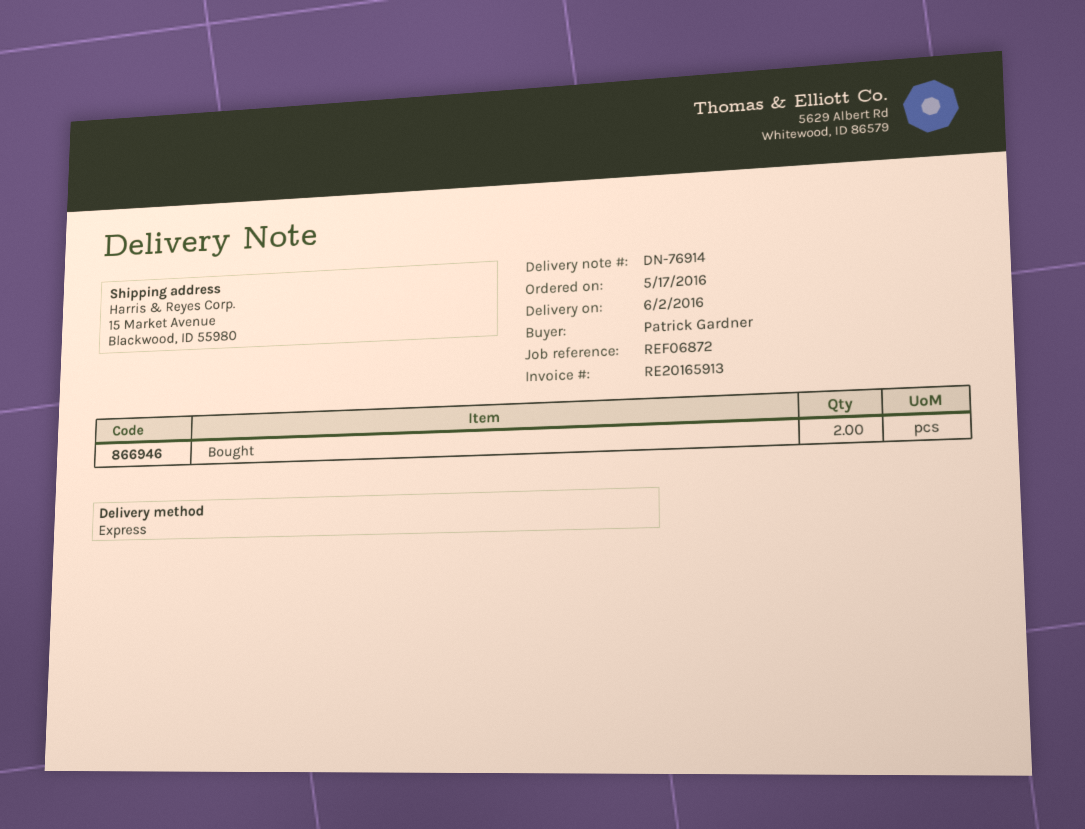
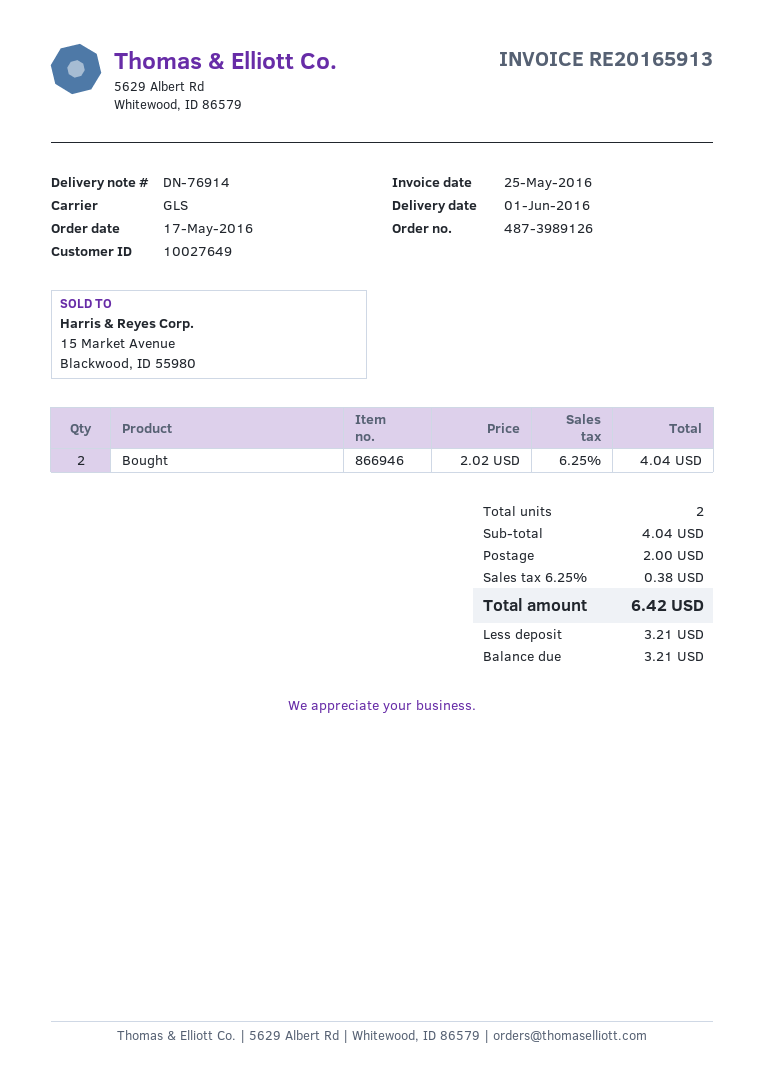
delivery date: 2016-06-02 -> 2016-06-01
shipping method: express -> GLS

